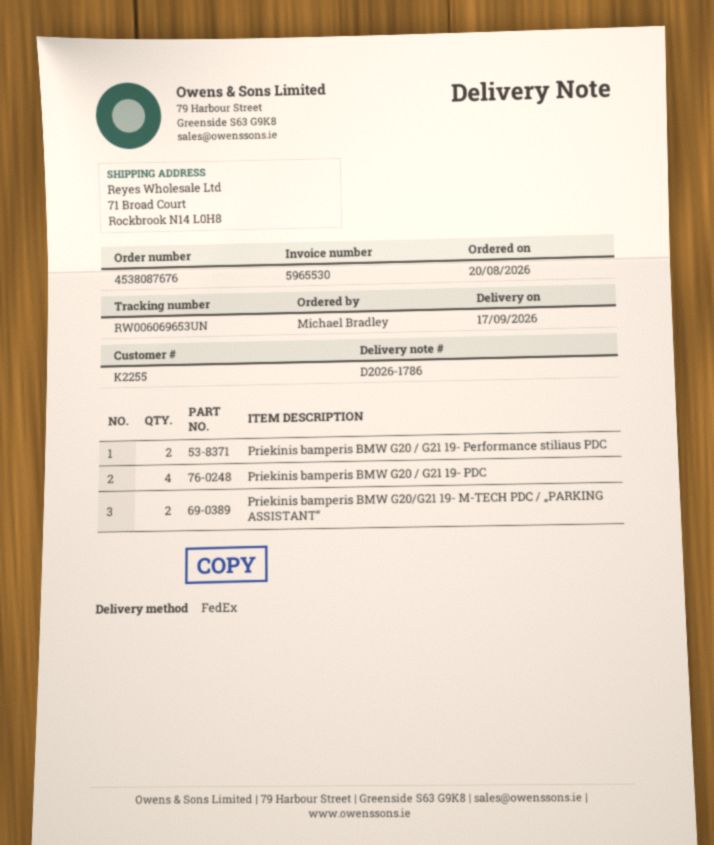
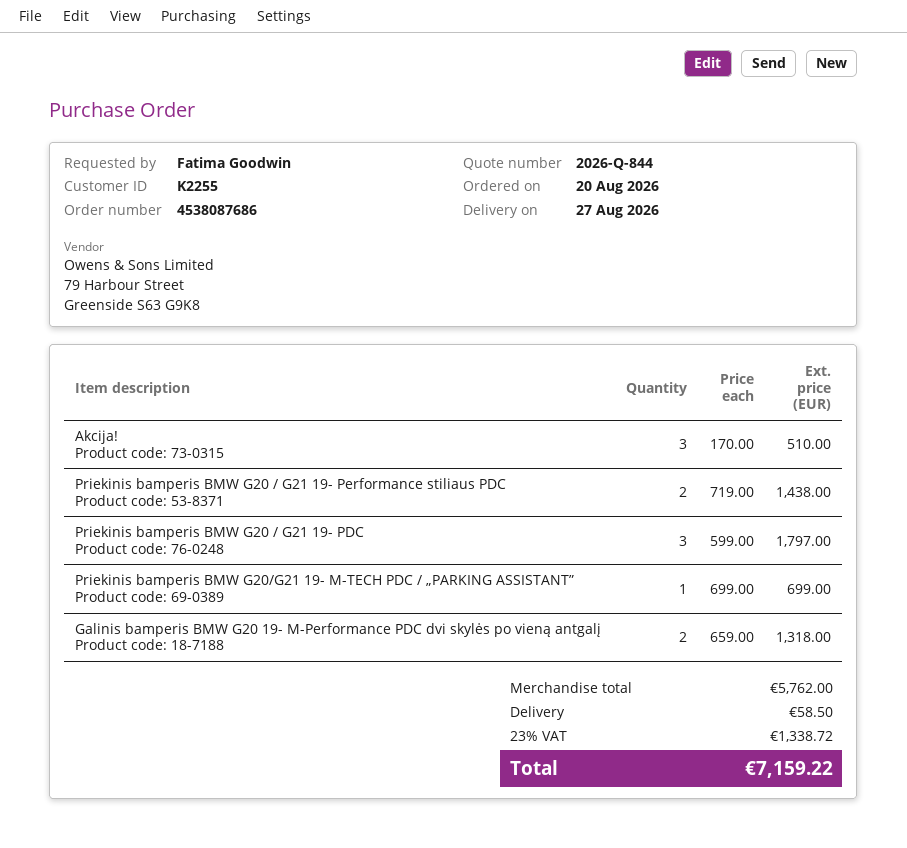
order number: 4538087676 -> 4538087686
delivery date: 2026-09-17 -> 2026-08-27
ordered by: Michael Bradley -> Fatima Goodwin
Priekinis bamperis BMW G20 / G21 19- PDC: 4 -> 3
Priekinis bamperis BMW G20/G21 19- M-TECH PDC / „PARKING ASSISTANT”: 2 -> 1
Akcija!: none -> 3
Galinis bamperis BMW G20 19- M-Performance PDC dvi skylės po vieną antgalį: none -> 2

